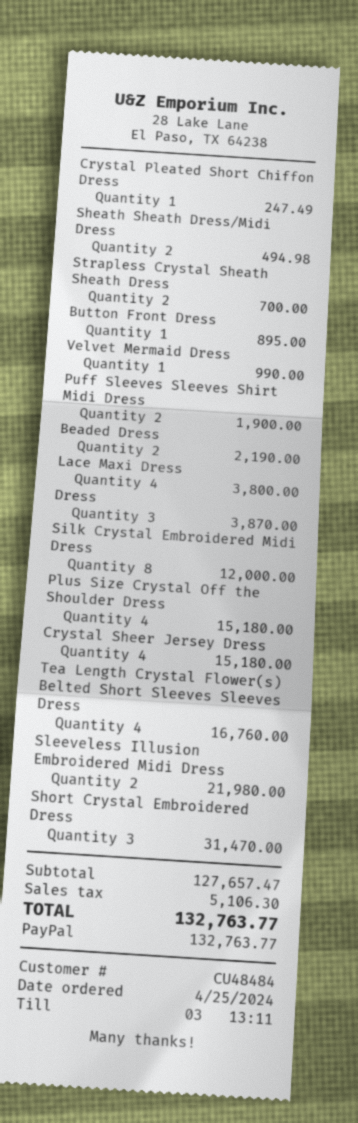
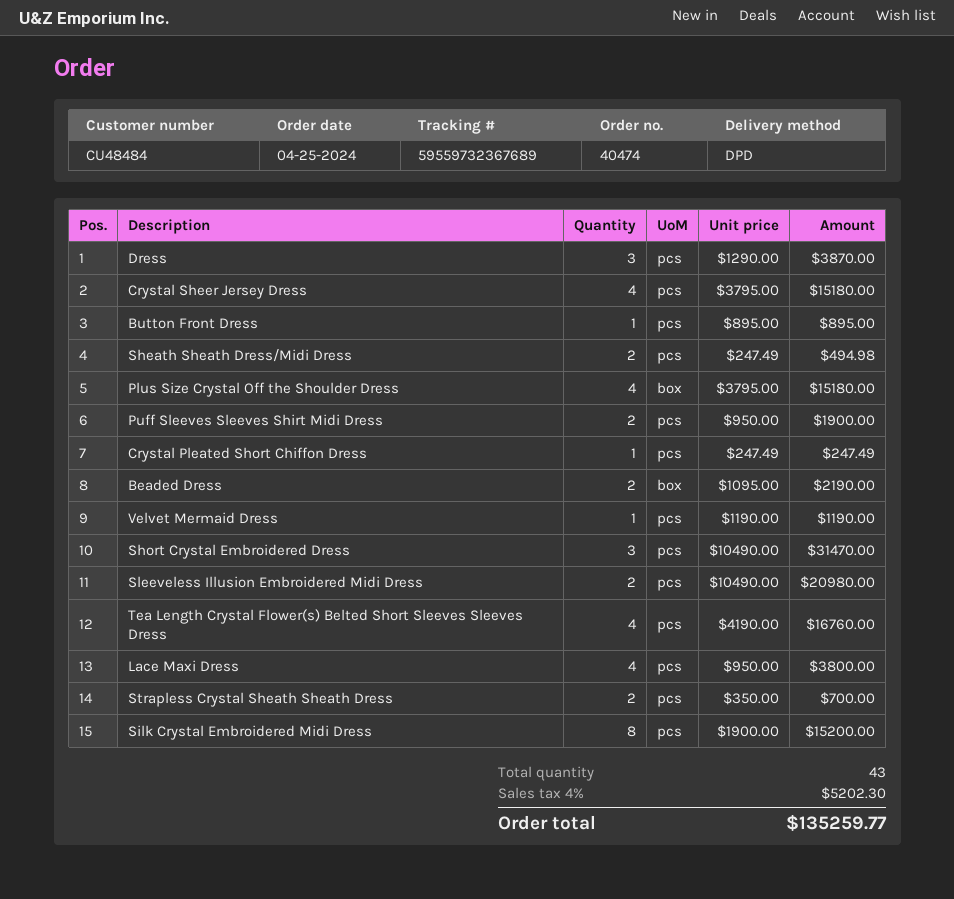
Velvet Mermaid Dress: 1 for 990.00 -> 1 for 1190.00
Silk Crystal Embroidered Midi Dress: 8 for 12000.00 -> 8 for 15200.00
Sleeveless Illusion Embroidered Midi Dress: 2 for 21980.00 -> 2 for 20980.00
tax: 5106.30 -> 5202.30
total: 132763.77 -> 135259.77

